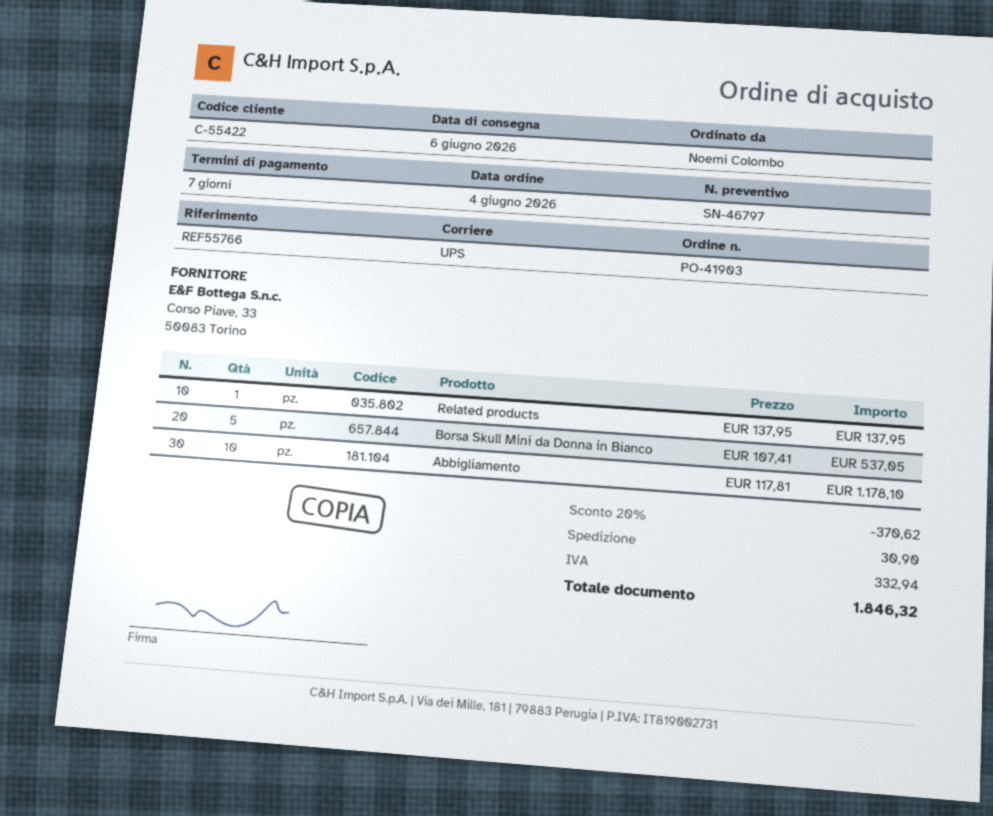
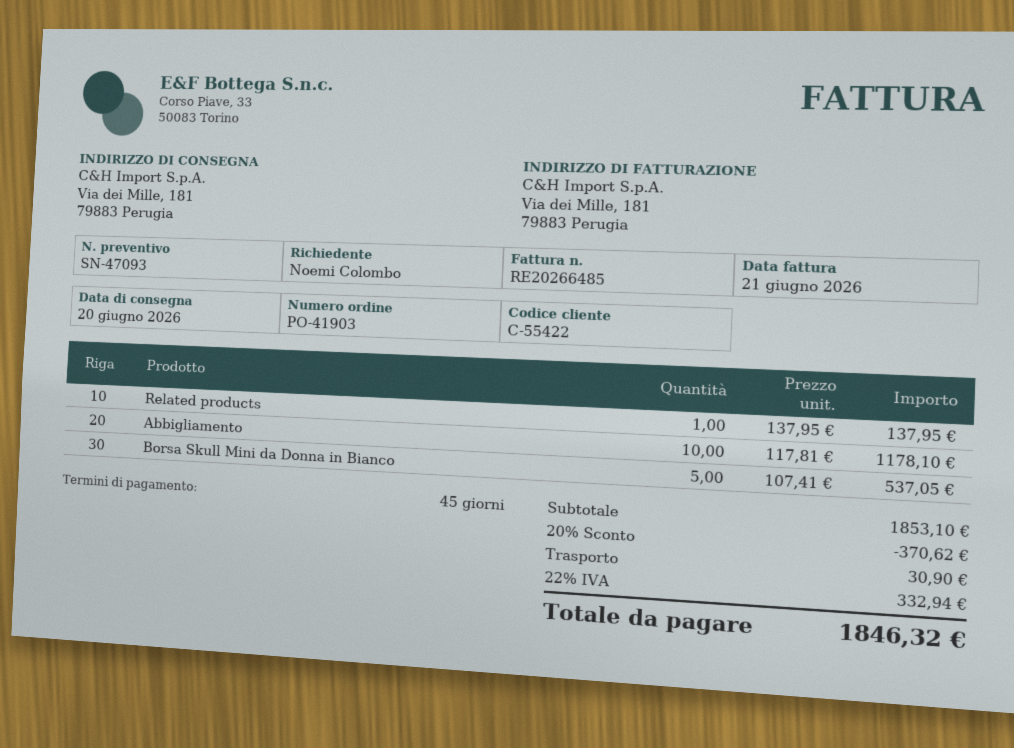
quote number: SN-46797 -> SN-47093
delivery date: 2026-06-06 -> 2026-06-20
payment terms: 7 days -> 45 days

